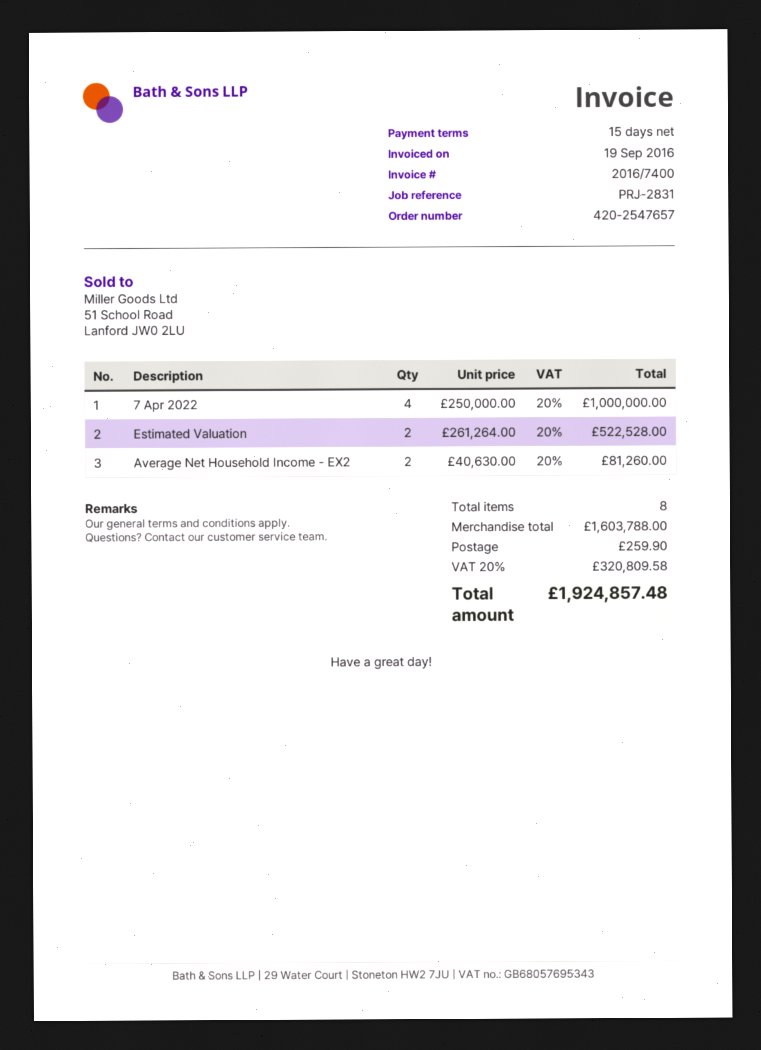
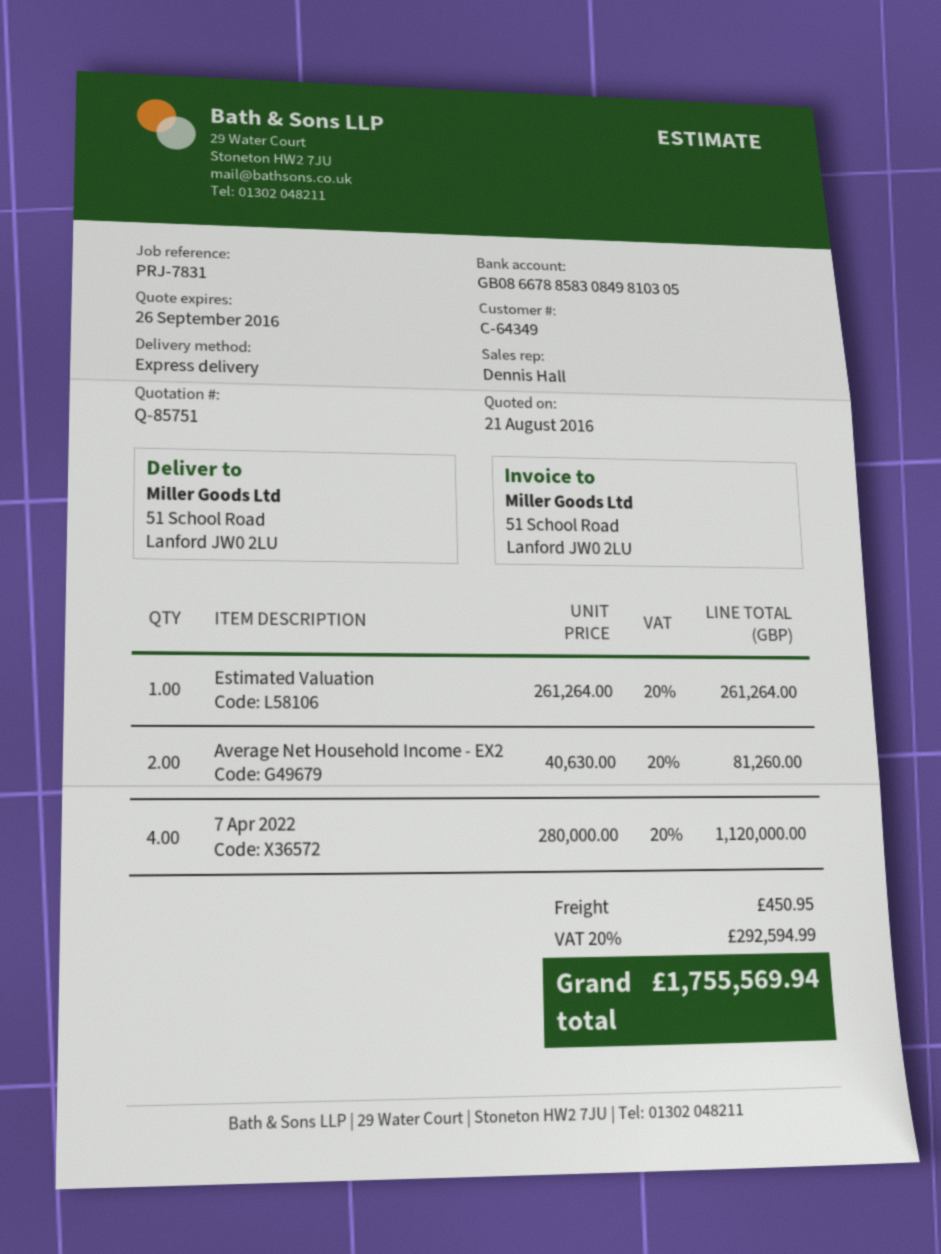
reference: PRJ-2831 -> PRJ-7831
7 Apr 2022: 4 x 250000.00 = 1000000.00 -> 4 x 280000.00 = 1120000.00
Estimated Valuation: 2 x 261264.00 = 522528.00 -> 1 x 261264.00 = 261264.00
shipping: 259.90 -> 450.95
tax: 20% = 320809.58 -> 20% = 292594.99
total: 1924857.48 -> 1755569.94

